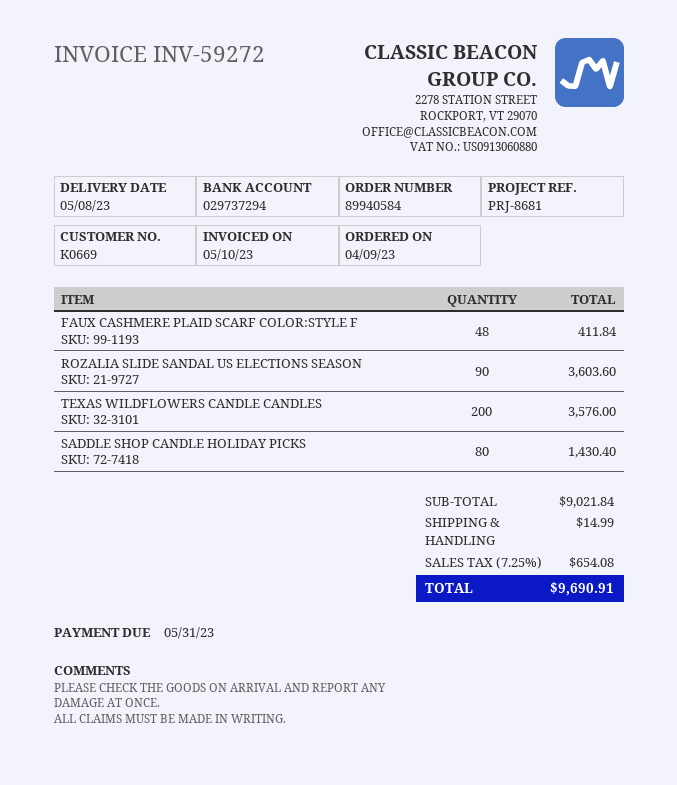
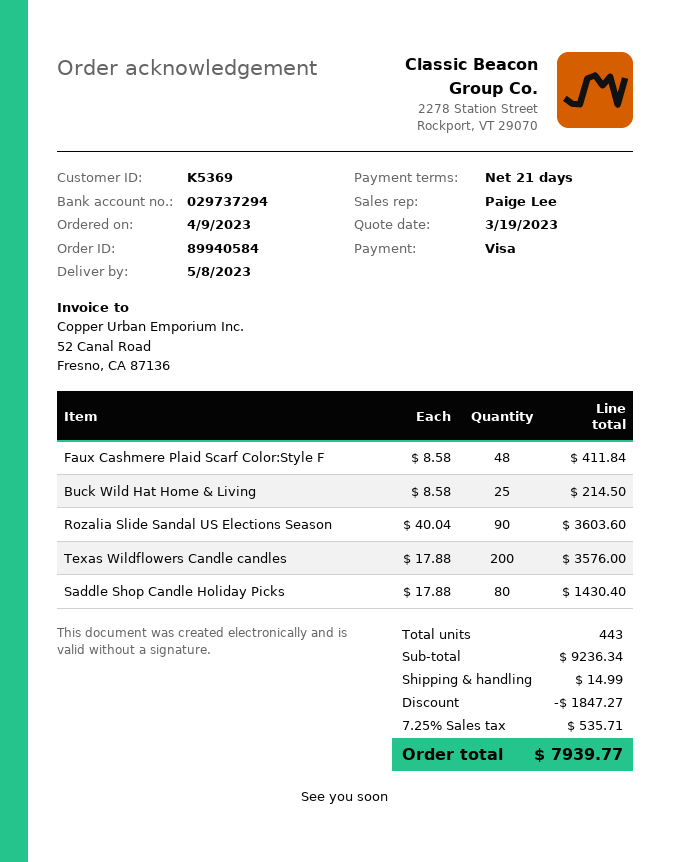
customer number: K0669 -> K5369
Buck Wild Hat Home & Living: none -> 25 for 214.50
subtotal: 9021.84 -> 9236.34
discount: none -> 1847.27
tax: 7.25% = 654.08 -> 7.25% = 535.71
total: 9690.91 -> 7939.77

